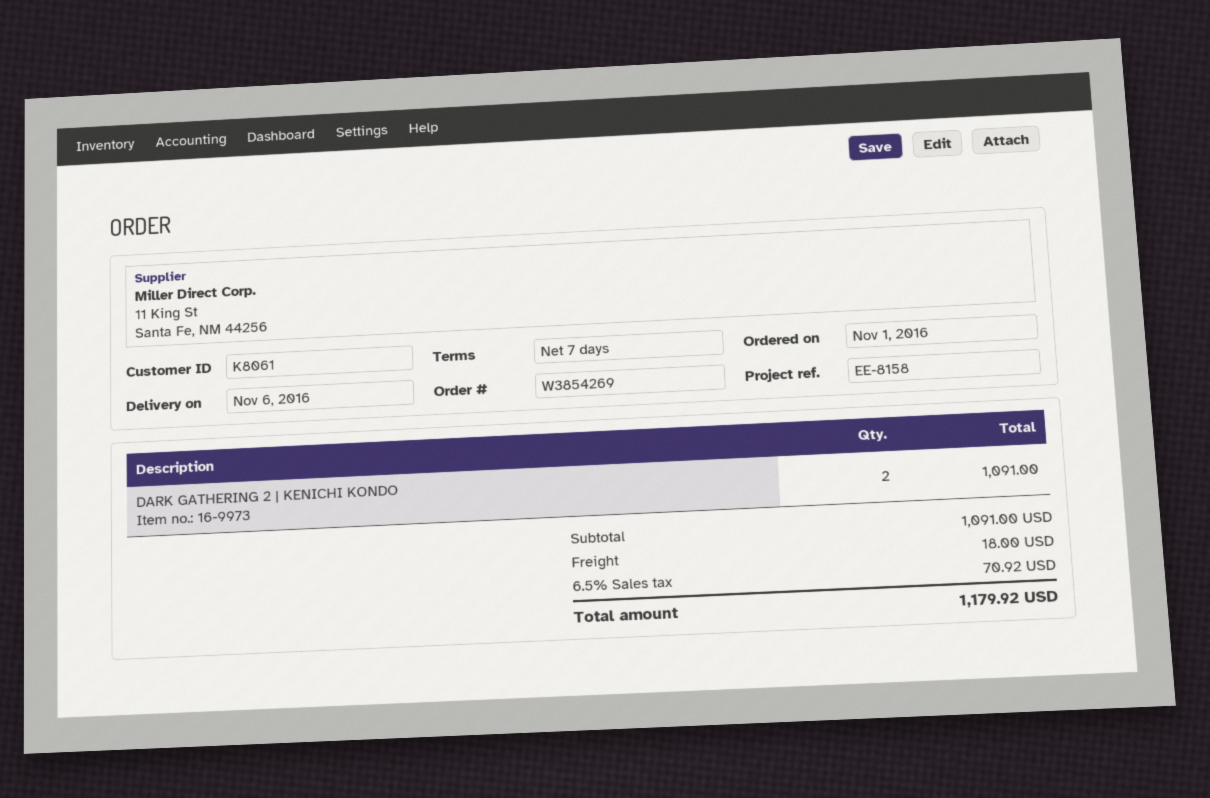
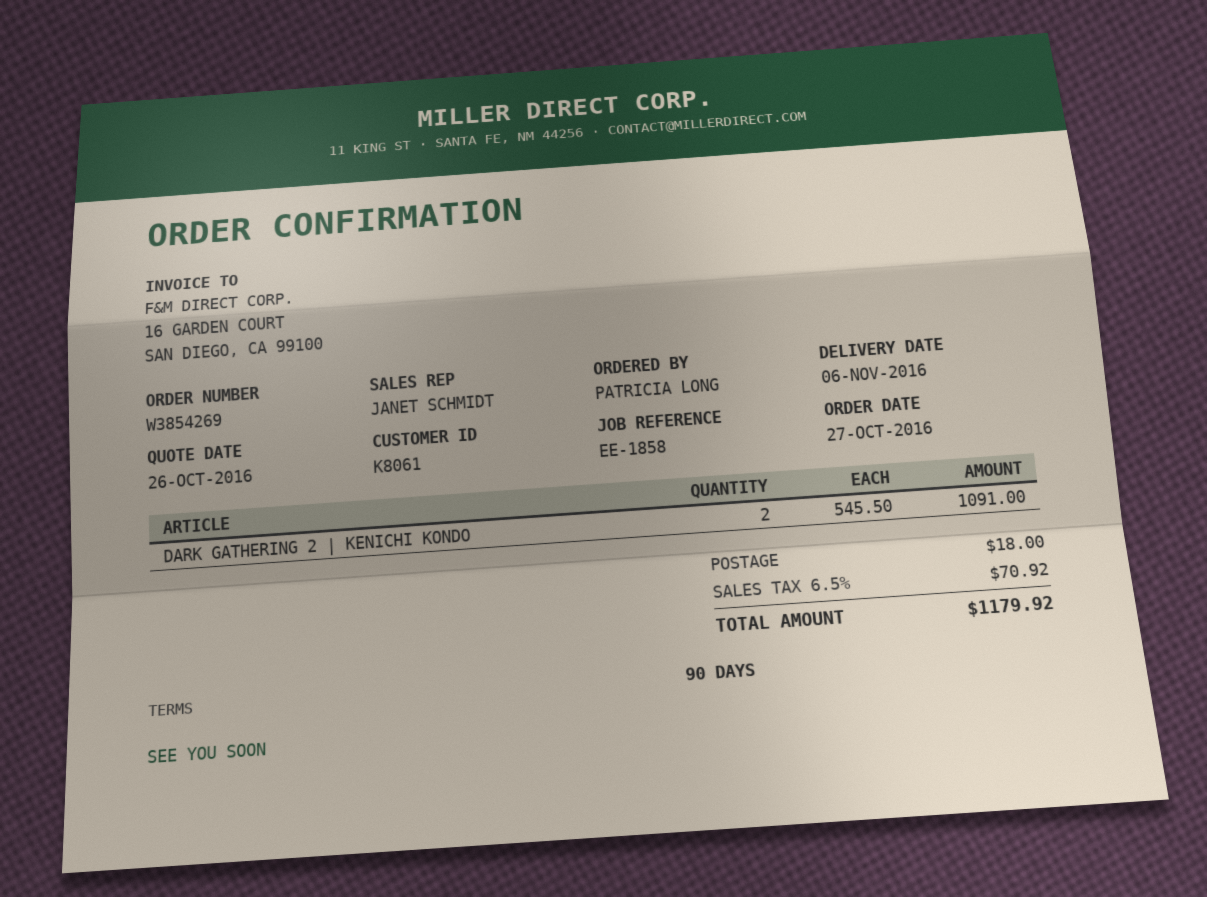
order date: 2016-11-01 -> 2016-10-27
payment terms: 7 days -> 90 days
reference: EE-8158 -> EE-1858

